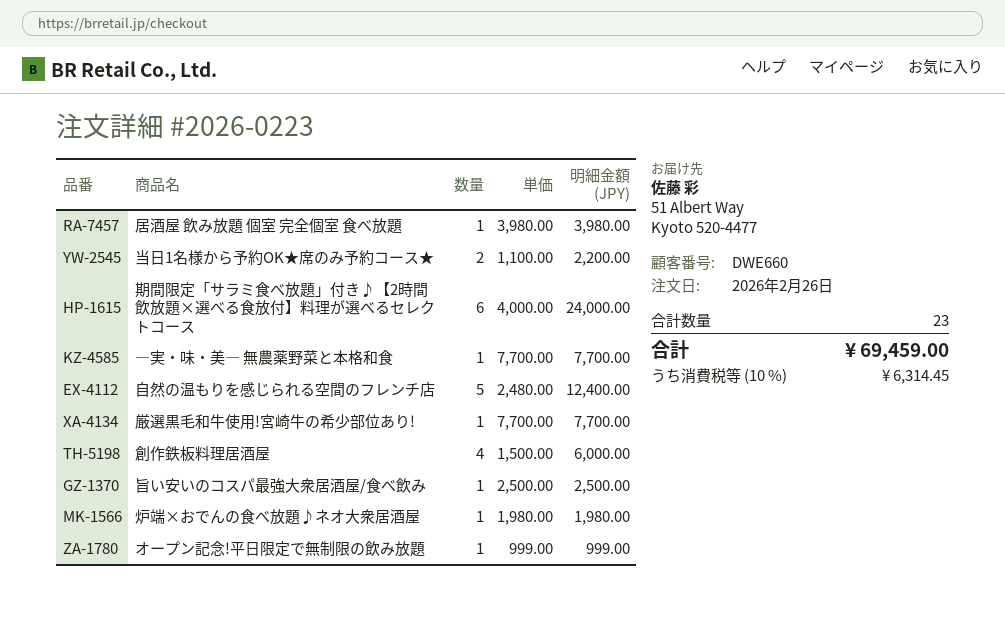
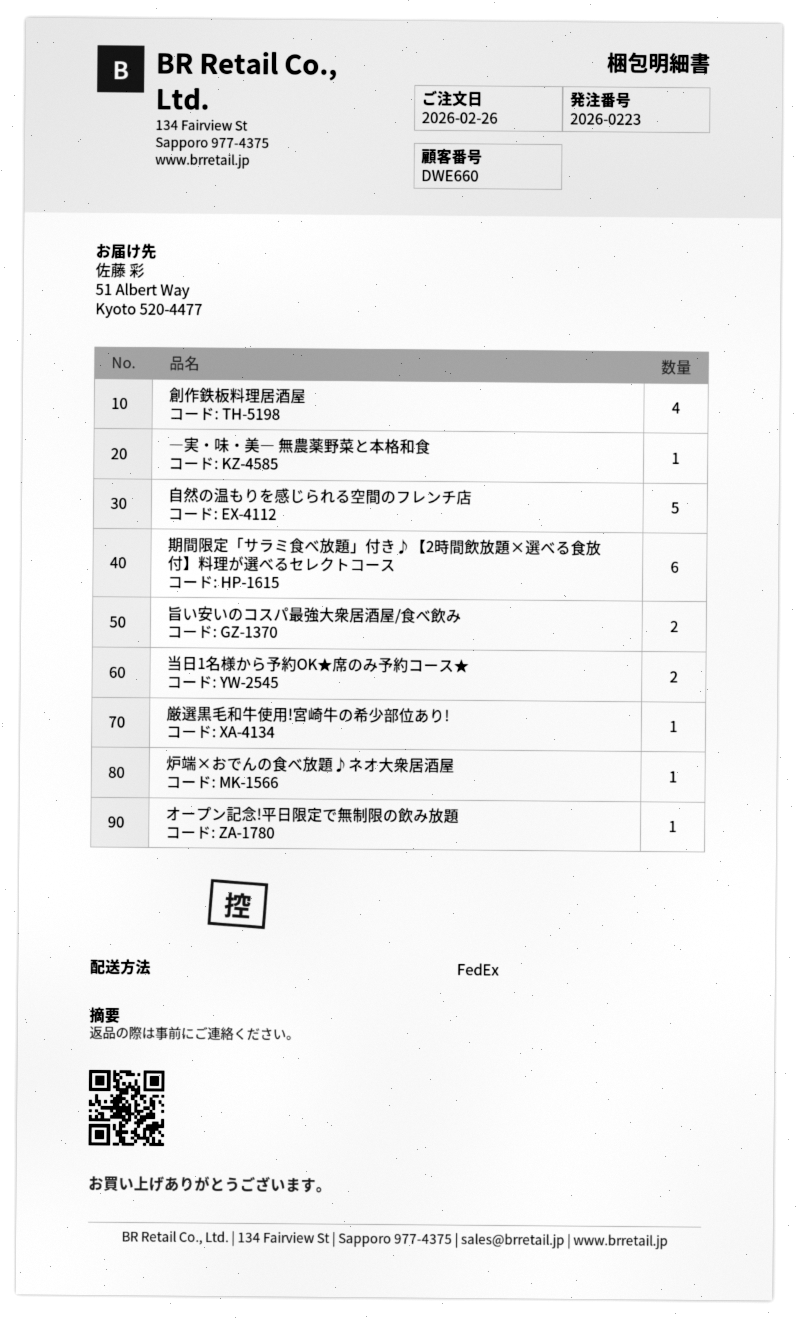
居酒屋 飲み放題 個室 完全個室 食べ放題: 1 -> none
旨い安いのコスパ最強大衆居酒屋/食べ飲み: 1 -> 2

